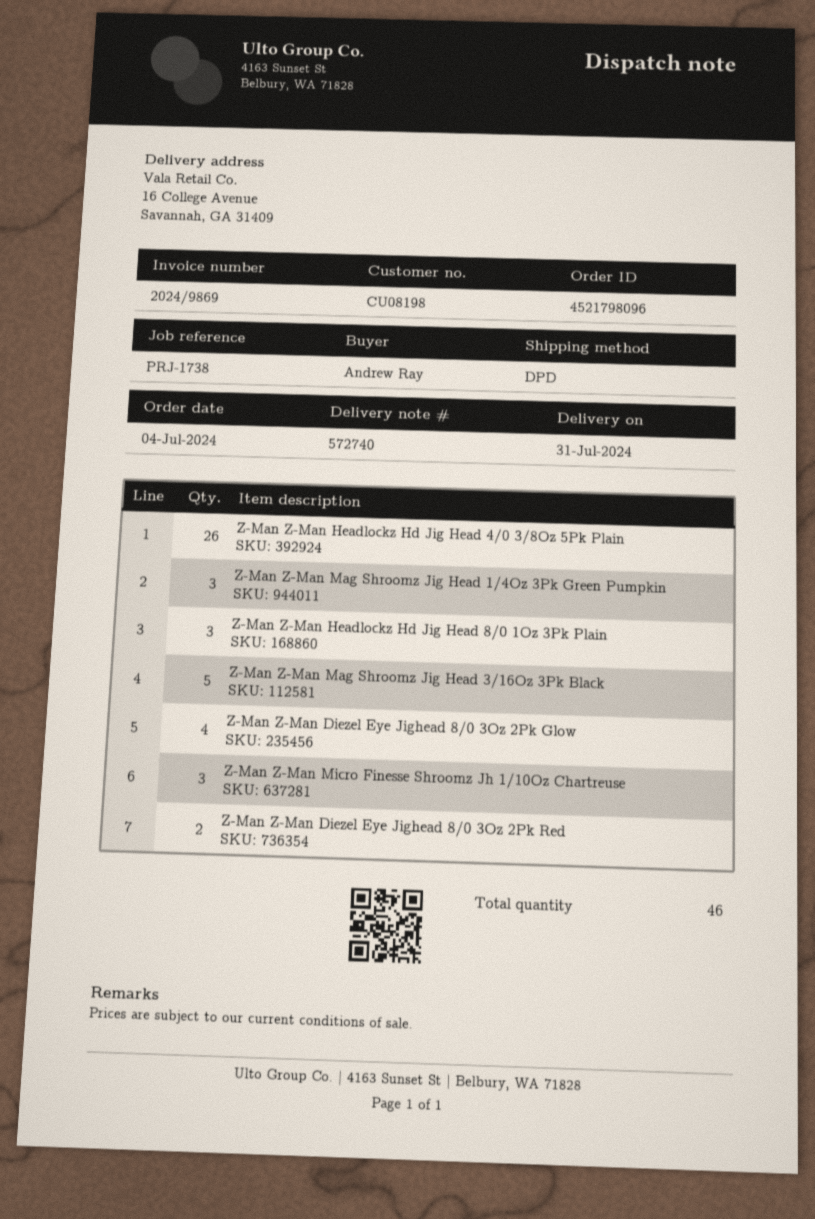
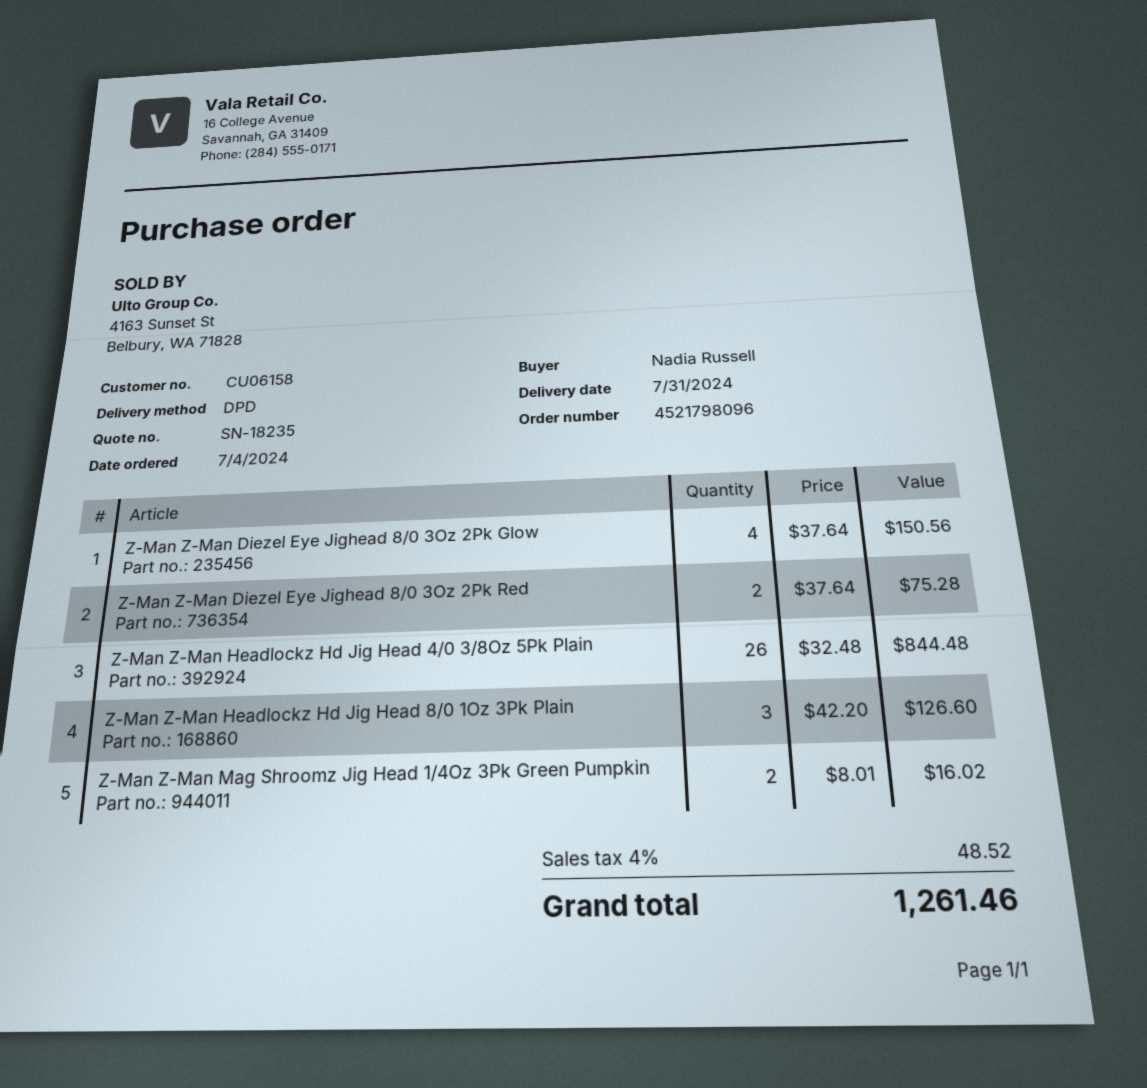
customer number: CU08198 -> CU06158
ordered by: Andrew Ray -> Nadia Russell
Z-Man Z-Man Mag Shroomz Jig Head 1/4Oz 3Pk Green Pumpkin: 3 -> 2
Z-Man Z-Man Mag Shroomz Jig Head 3/16Oz 3Pk Black: 5 -> none
Z-Man Z-Man Micro Finesse Shroomz Jh 1/10Oz Chartreuse: 3 -> none

